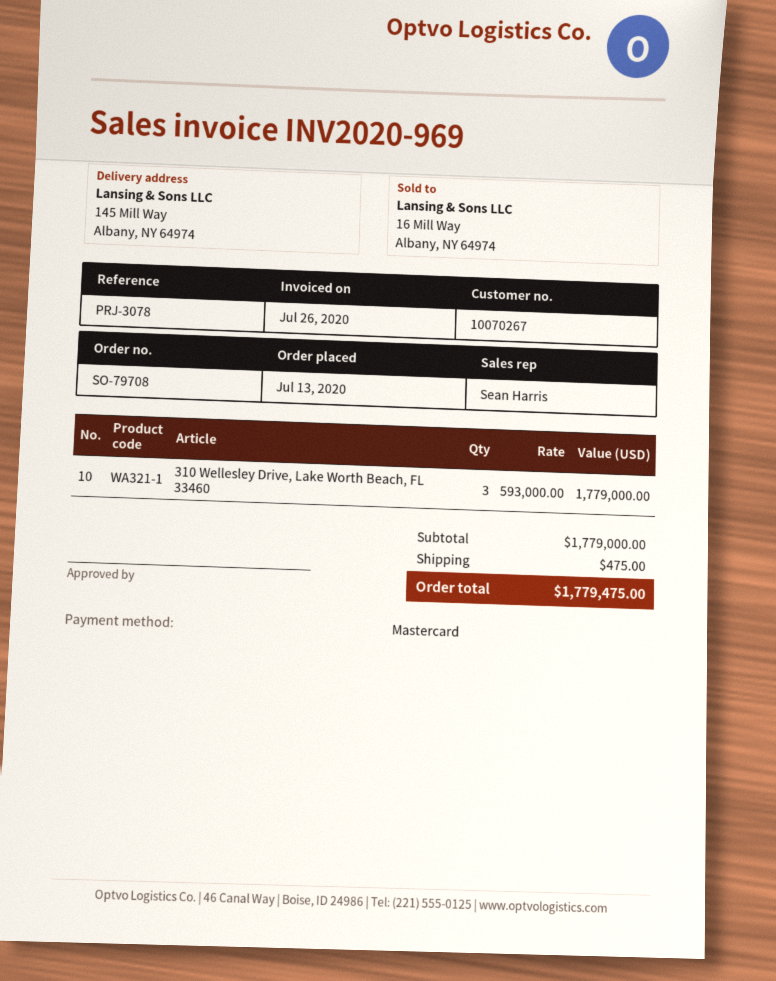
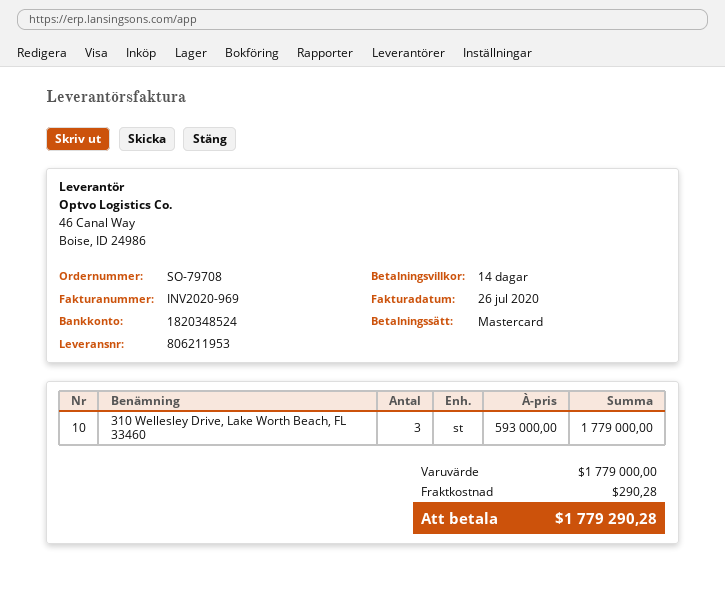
shipping: 475.00 -> 290.28
total: 1779475.00 -> 1779290.28

